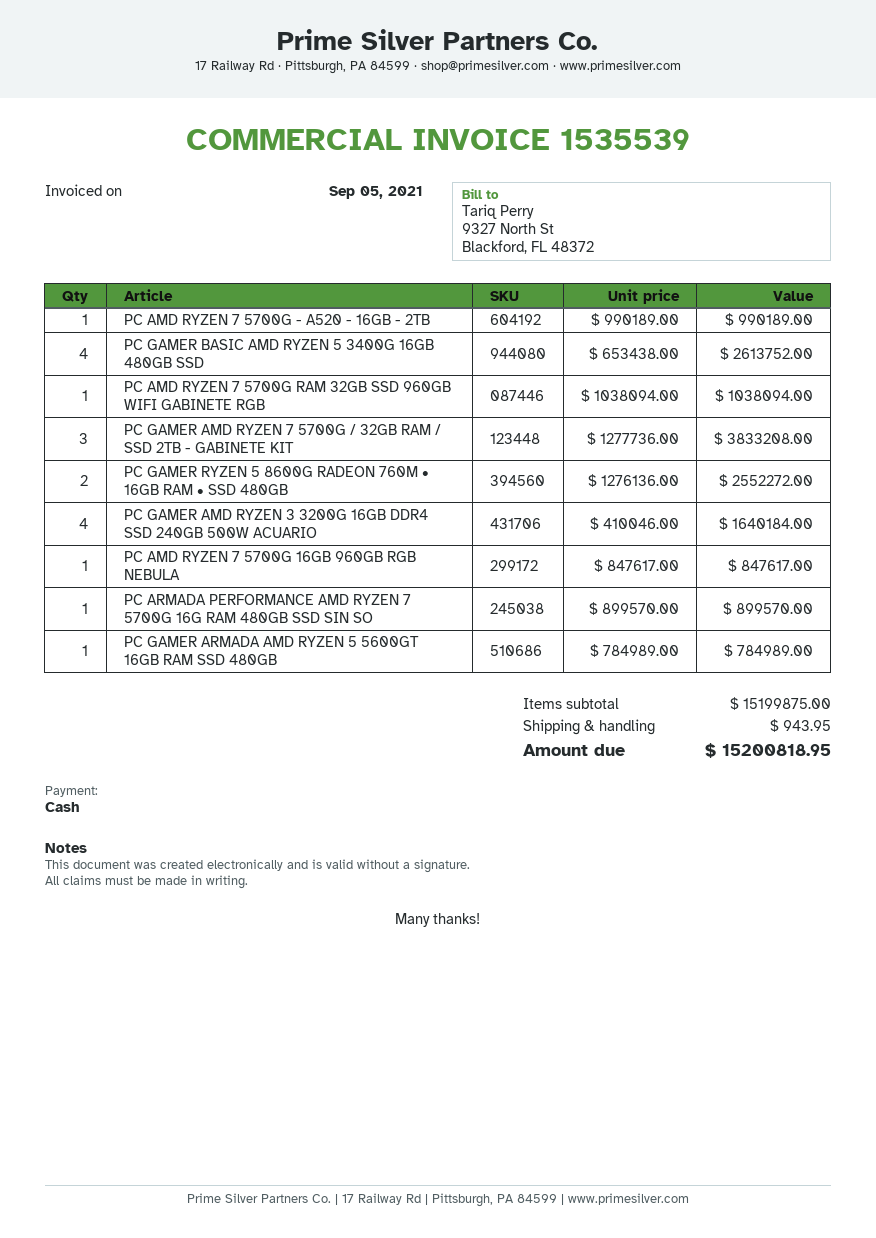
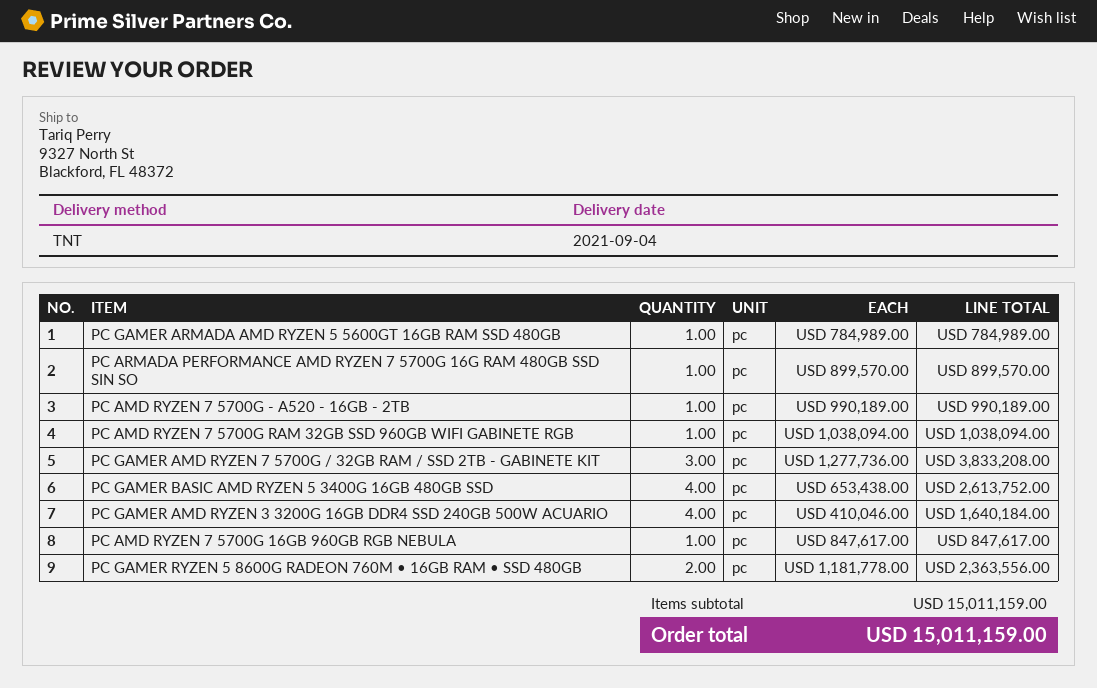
PC GAMER RYZEN 5 8600G RADEON 760M • 16GB RAM • SSD 480GB: 2 x 1276136.00 = 2552272.00 -> 2 x 1181778.00 = 2363556.00
subtotal: 15199875.00 -> 15011159.00
shipping: 943.95 -> none
total: 15200818.95 -> 15011159.00

